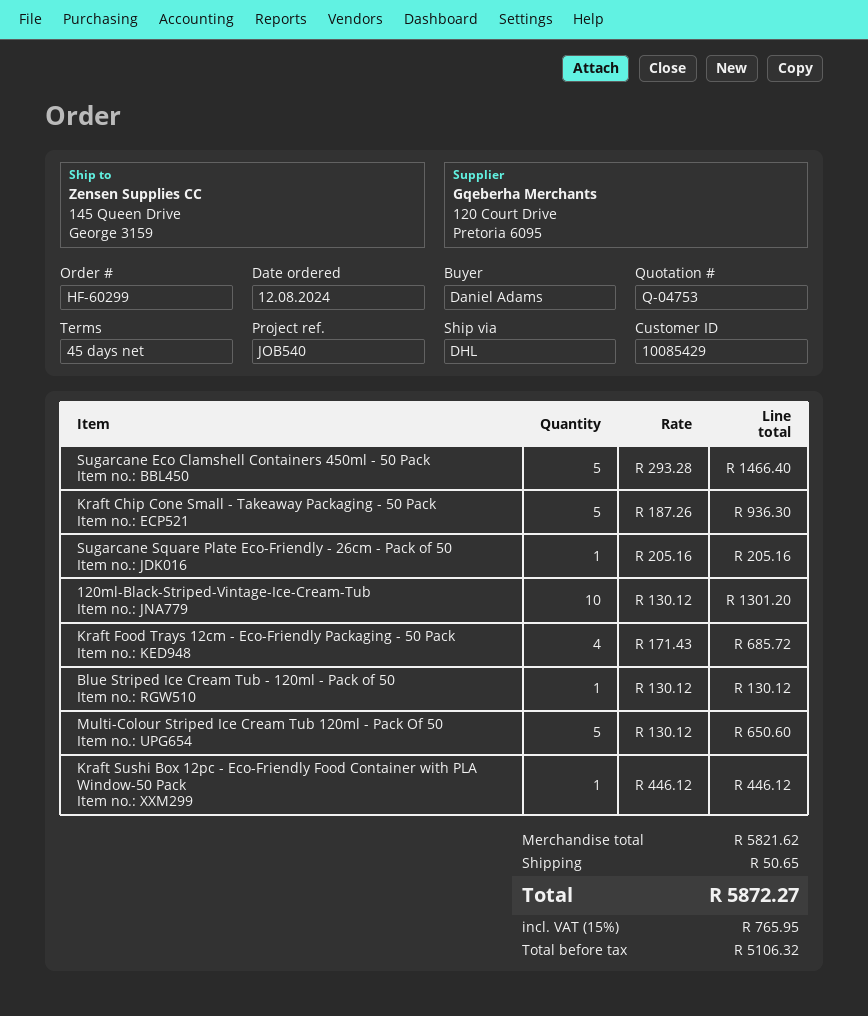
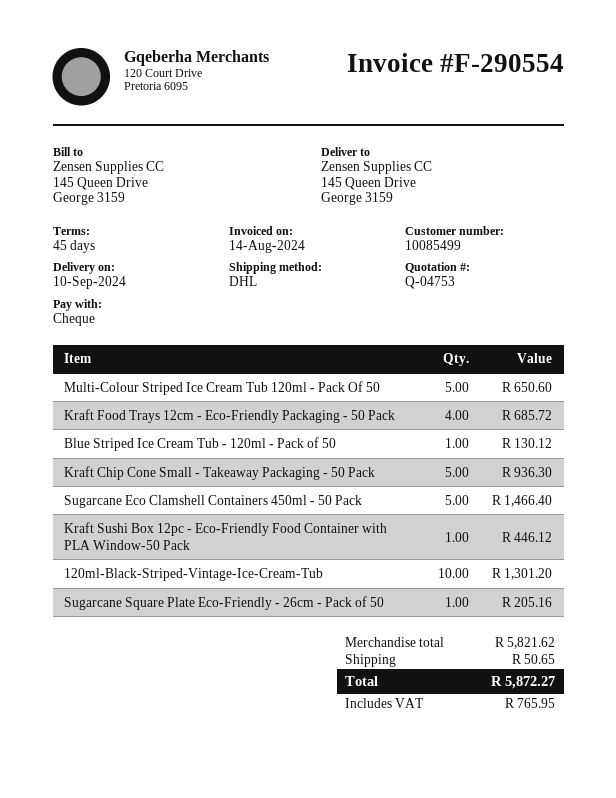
customer number: 10085429 -> 10085499

